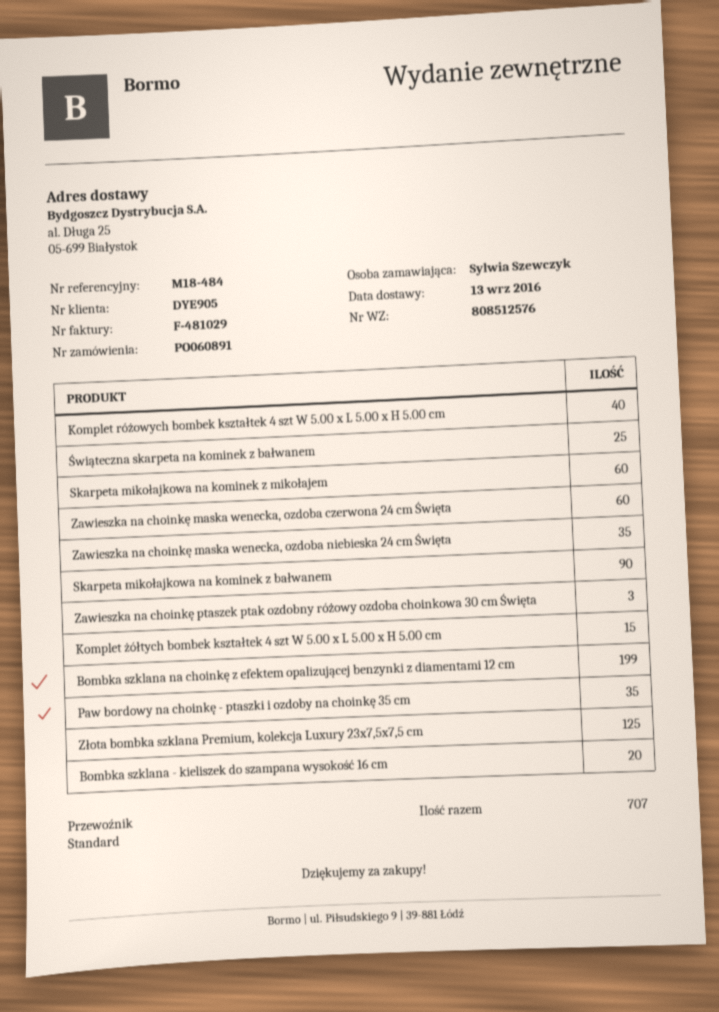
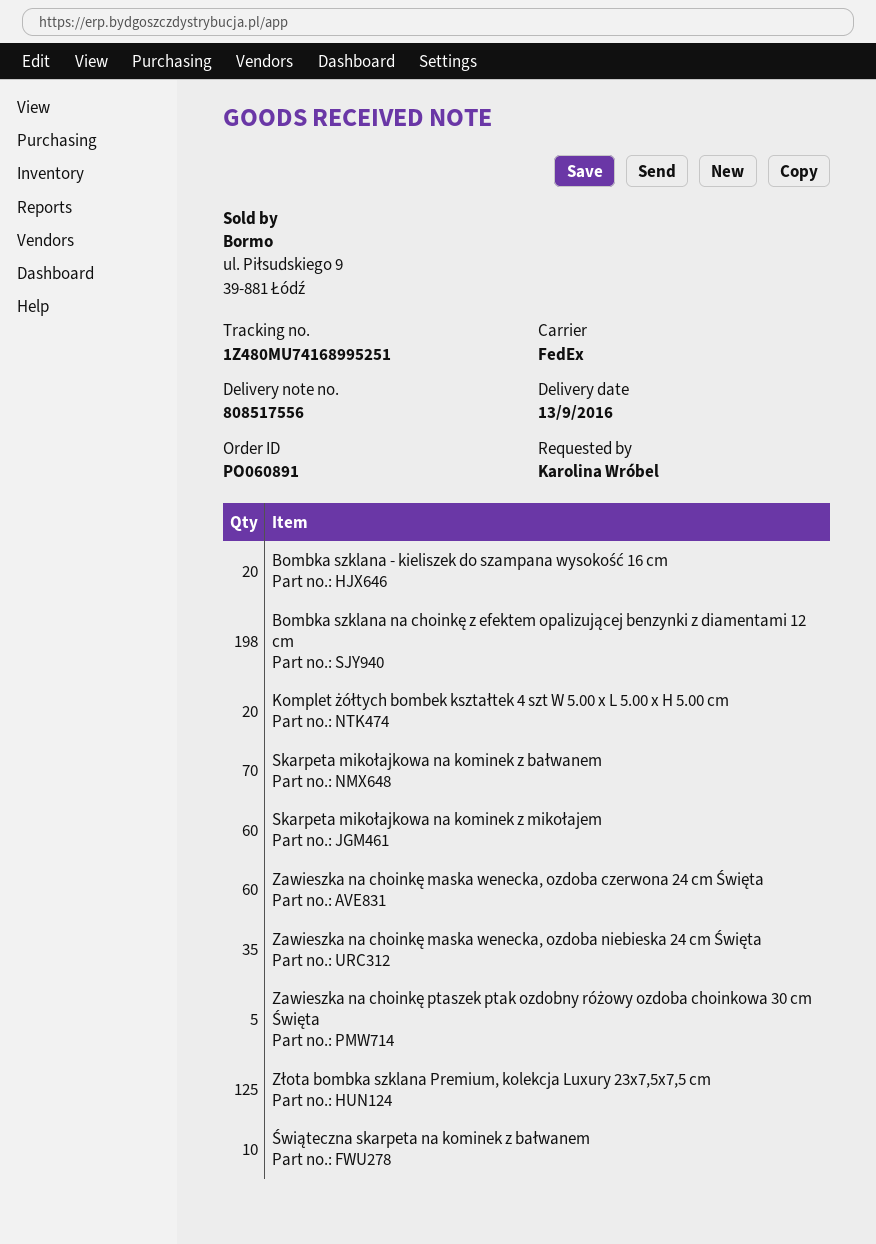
delivery note number: 808512576 -> 808517556
ordered by: Sylwia Szewczyk -> Karolina Wróbel
shipping method: standard -> FedEx
Komplet różowych bombek kształtek 4 szt W 5.00 x L 5.00 x H 5.00 cm: 40 -> none
Świąteczna skarpeta na kominek z bałwanem: 25 -> 10
Skarpeta mikołajkowa na kominek z bałwanem: 90 -> 70
Zawieszka na choinkę ptaszek ptak ozdobny różowy ozdoba choinkowa 30 cm Święta: 3 -> 5
Komplet żółtych bombek kształtek 4 szt W 5.00 x L 5.00 x H 5.00 cm: 15 -> 20
Bombka szklana na choinkę z efektem opalizującej benzynki z diamentami 12 cm: 199 -> 198
Paw bordowy na choinkę - ptaszki i ozdoby na choinkę 35 cm: 35 -> none

